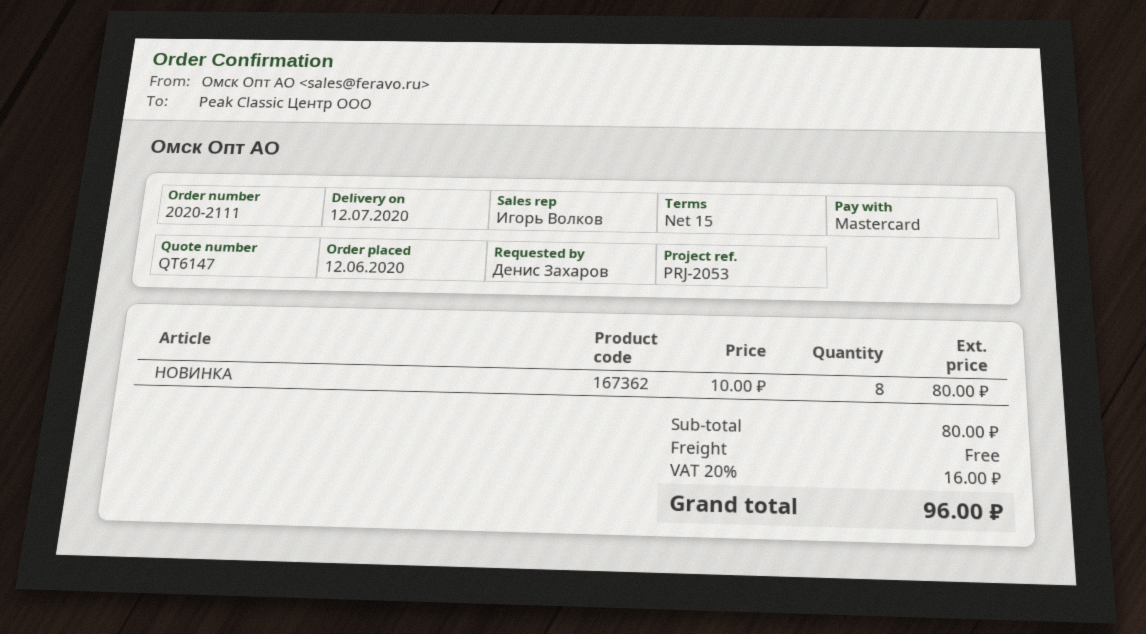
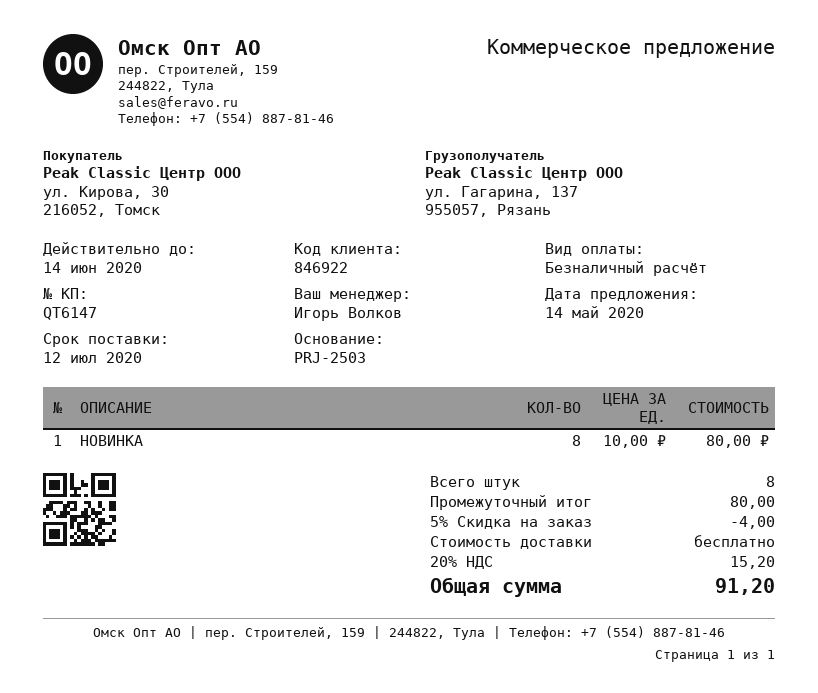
reference: PRJ-2053 -> PRJ-2503
payment method: Mastercard -> bank transfer
discount: none -> 5% = 4.00
tax: 20% = 16.00 -> 20% = 15.20
total: 96.00 -> 91.20

